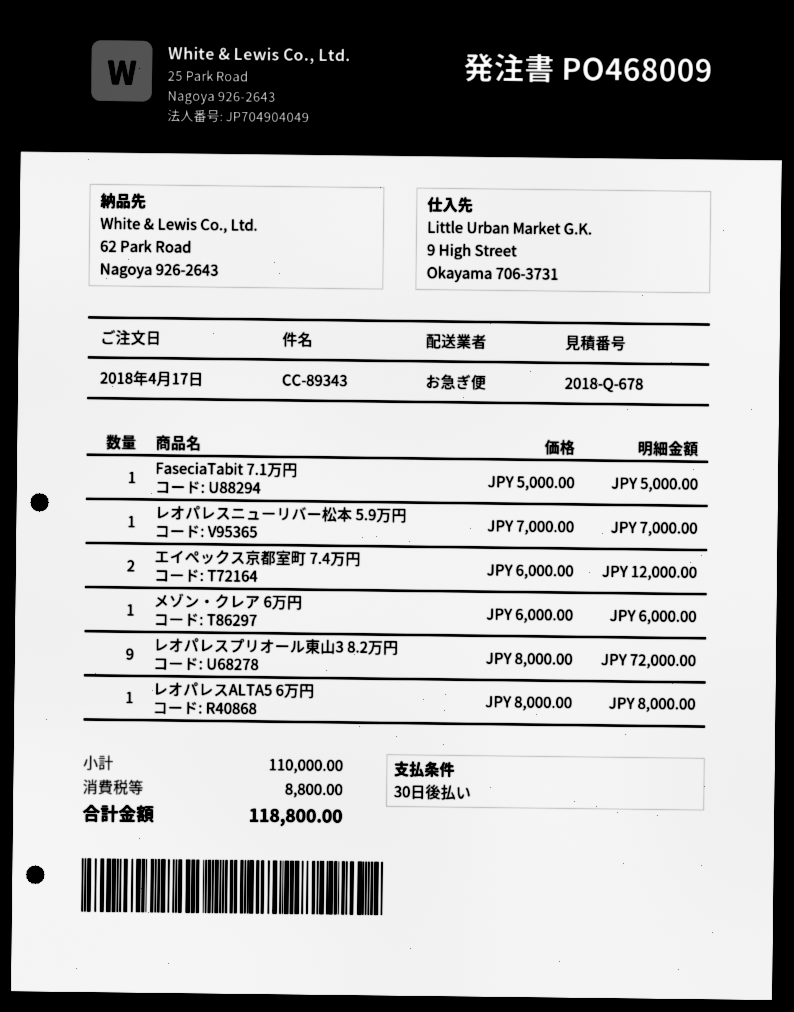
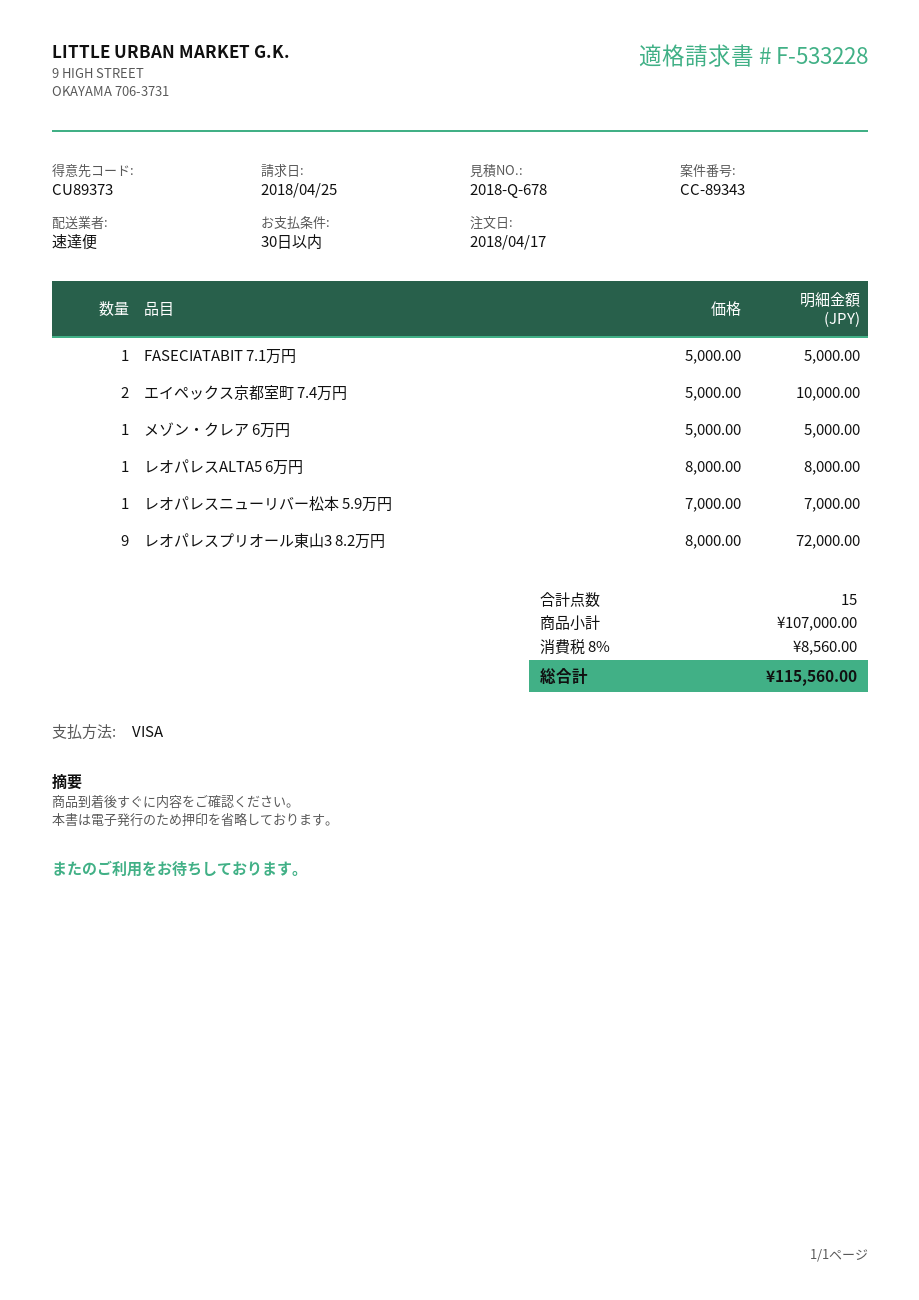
エイペックス京都室町 7.4万円: 2 x 6000.00 = 12000.00 -> 2 x 5000.00 = 10000.00
メゾン・クレア 6万円: 1 x 6000.00 = 6000.00 -> 1 x 5000.00 = 5000.00
subtotal: 110000.00 -> 107000.00
tax: 8800.00 -> 8560.00
total: 118800.00 -> 115560.00

